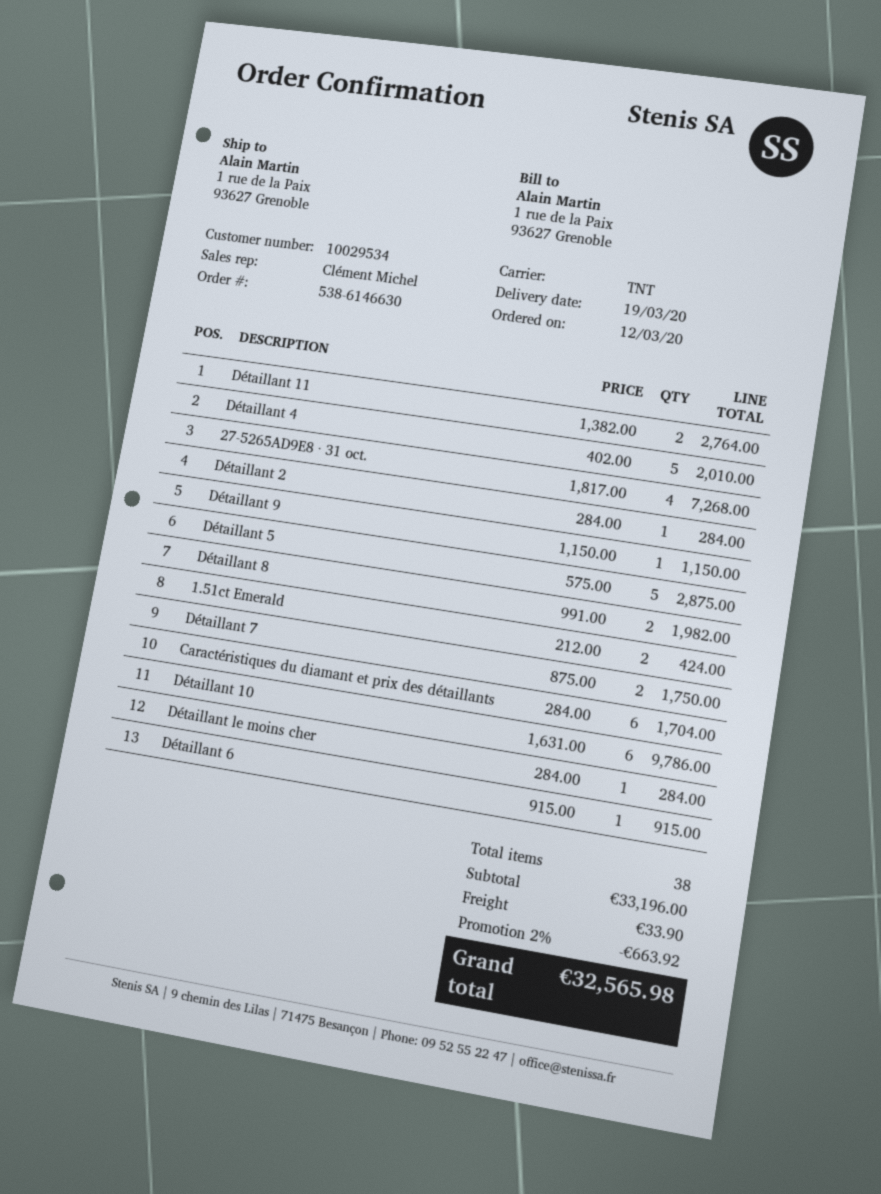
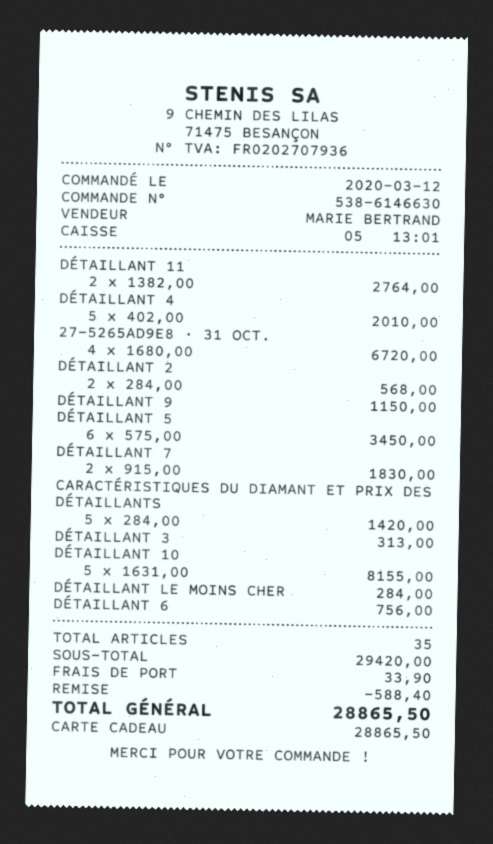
sales rep: Clément Michel -> MARIE BERTRAND
27-5265AD9E8 · 31 oct.: 4 x 1817.00 = 7268.00 -> 4 x 1680.00 = 6720.00
Détaillant 2: 1 x 284.00 = 284.00 -> 2 x 284.00 = 568.00
Détaillant 5: 5 x 575.00 = 2875.00 -> 6 x 575.00 = 3450.00
Détaillant 8: 2 x 991.00 = 1982.00 -> none
1.51ct Emerald: 2 x 212.00 = 424.00 -> none
Détaillant 7: 2 x 875.00 = 1750.00 -> 2 x 915.00 = 1830.00
Caractéristiques du diamant et prix des détaillants: 6 x 284.00 = 1704.00 -> 5 x 284.00 = 1420.00
Détaillant 10: 6 x 1631.00 = 9786.00 -> 5 x 1631.00 = 8155.00
Détaillant 6: 1 x 915.00 = 915.00 -> 1 x 756.00 = 756.00
DÉTAILLANT 3: none -> 1 x 313.00 = 313.00
total quantity: 38 -> 35
subtotal: 33196.00 -> 29420.00
discount: 663.92 -> 588.40
total: 32565.98 -> 28865.50

